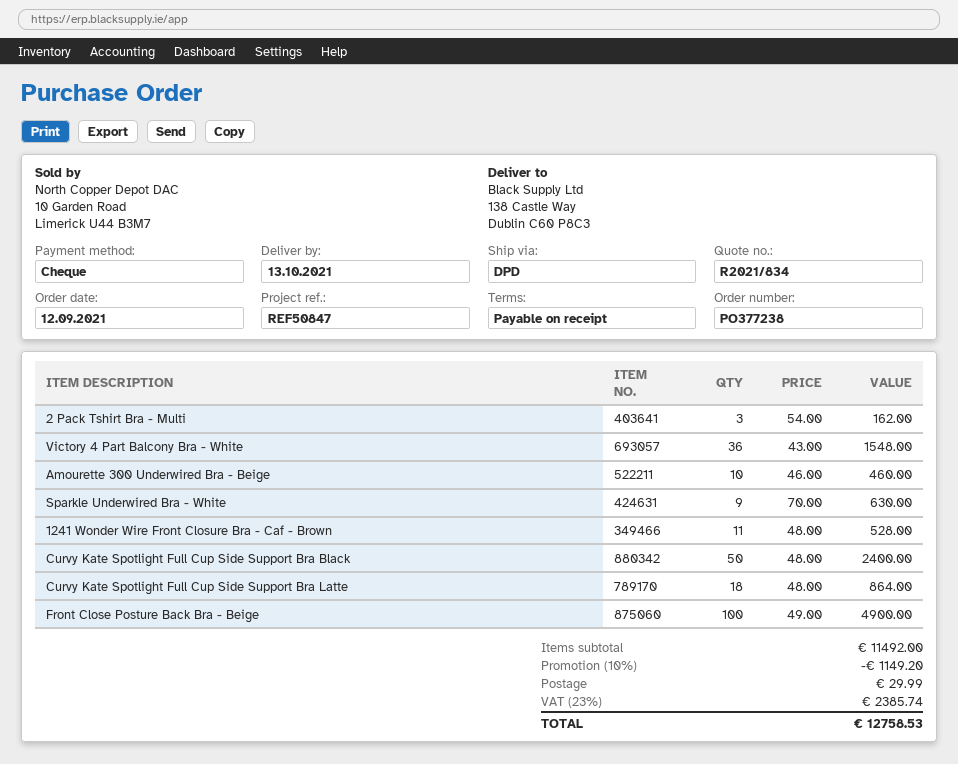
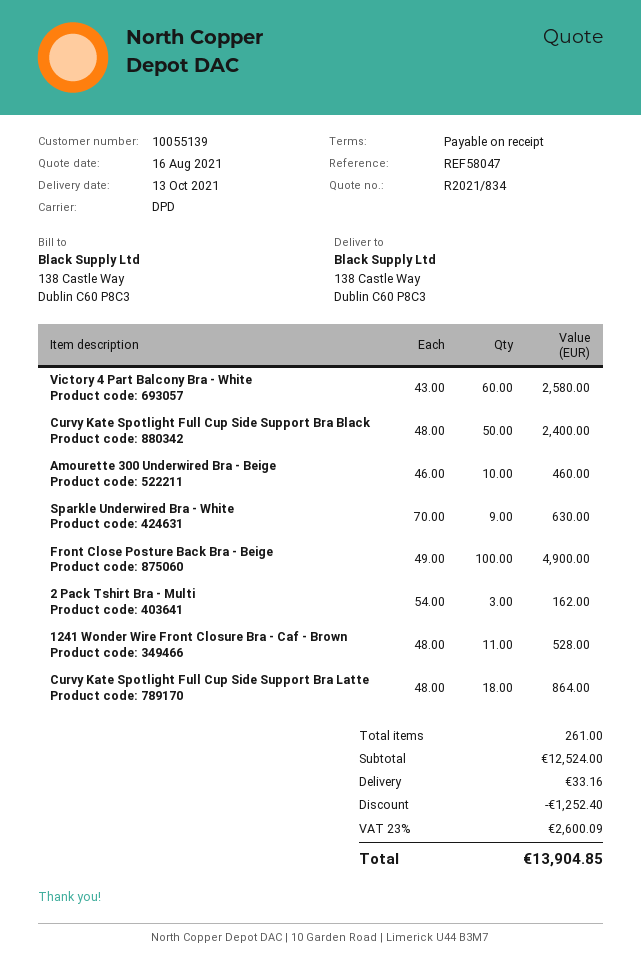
reference: REF50847 -> REF58047
Victory 4 Part Balcony Bra - White: 36 x 43.00 = 1548.00 -> 60 x 43.00 = 2580.00
subtotal: 11492.00 -> 12524.00
discount: 1149.20 -> 1252.40
shipping: 29.99 -> 33.16
tax: 23% = 2385.74 -> 23% = 2600.09
total: 12758.53 -> 13904.85

